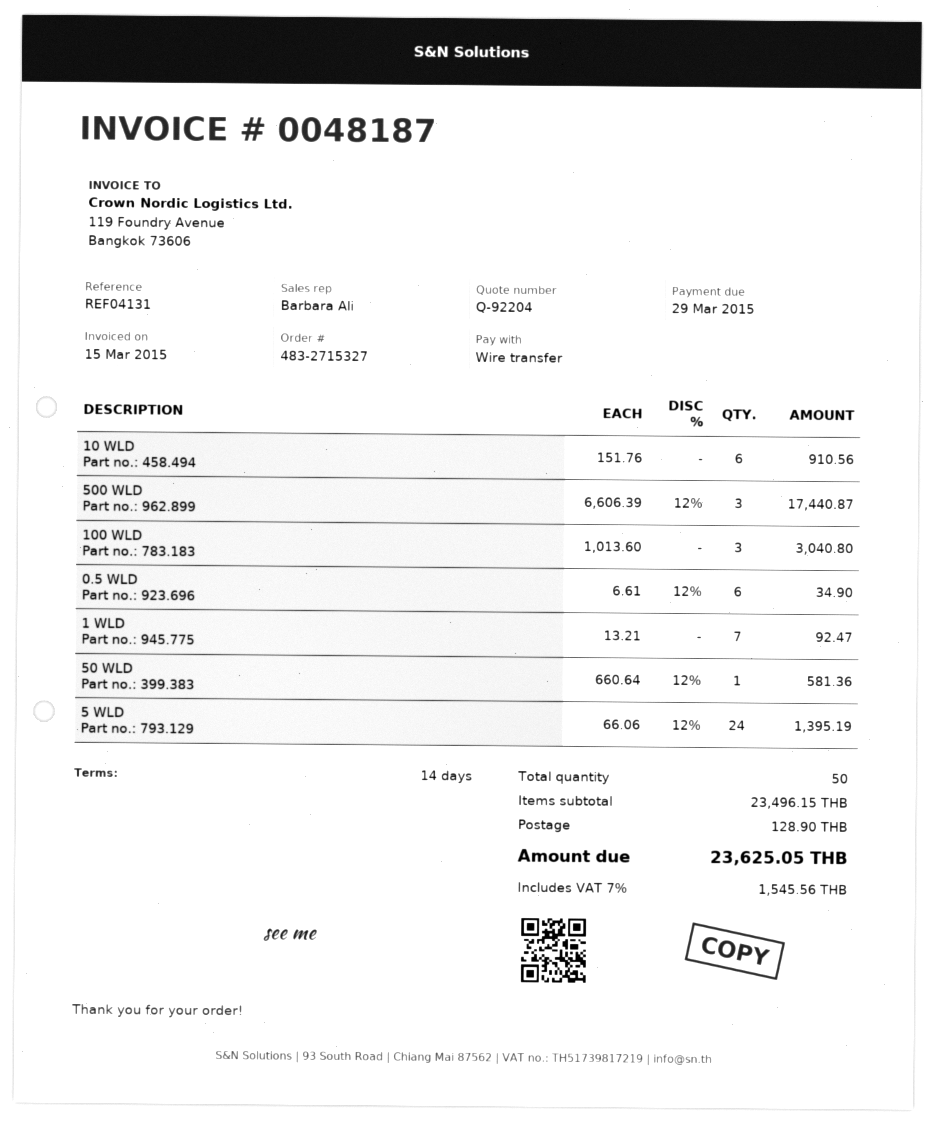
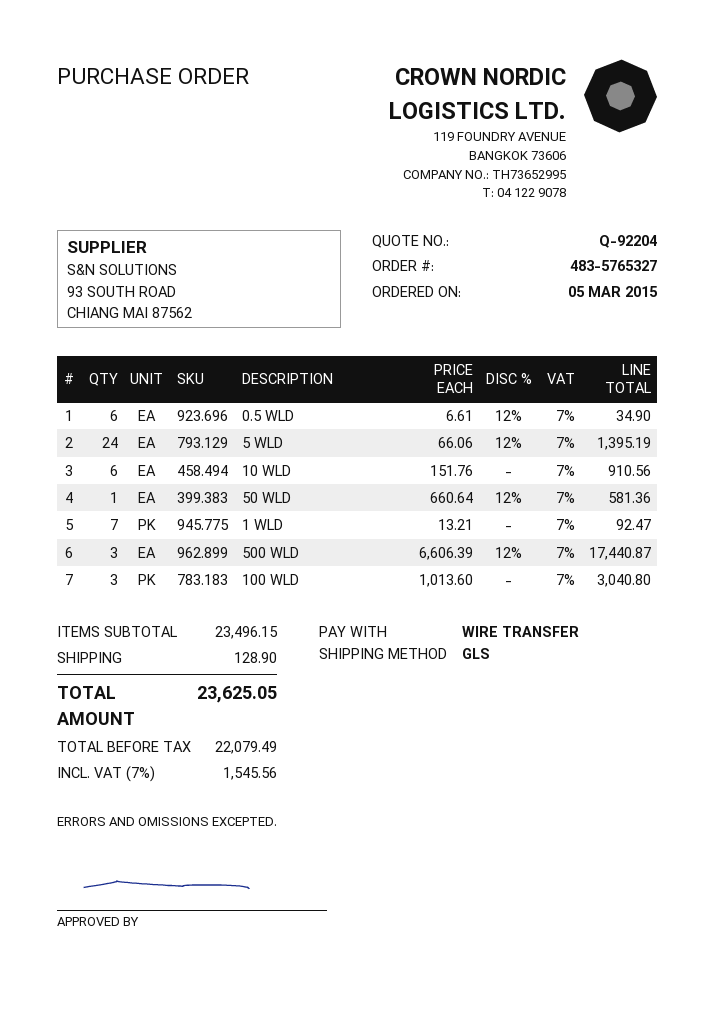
order number: 483-2715327 -> 483-5765327

